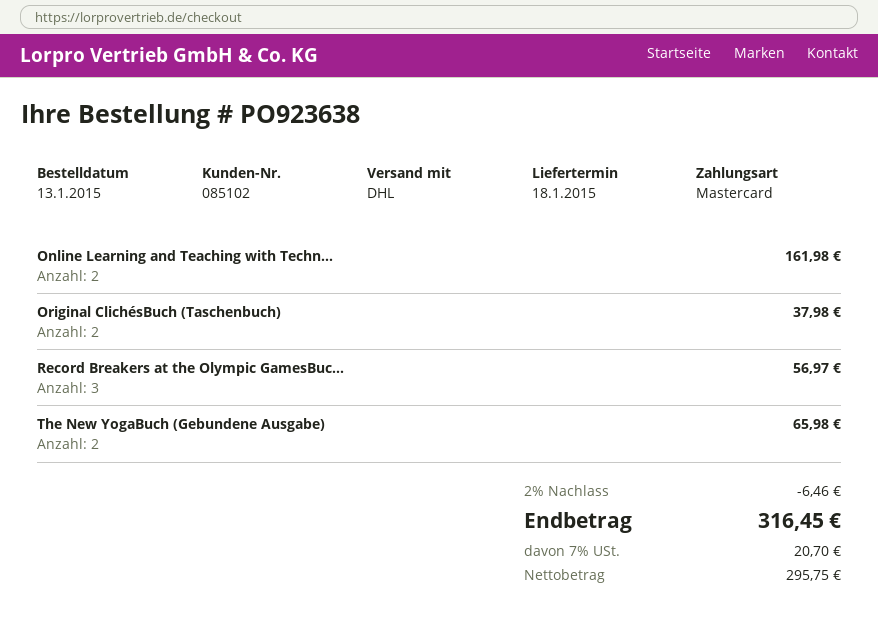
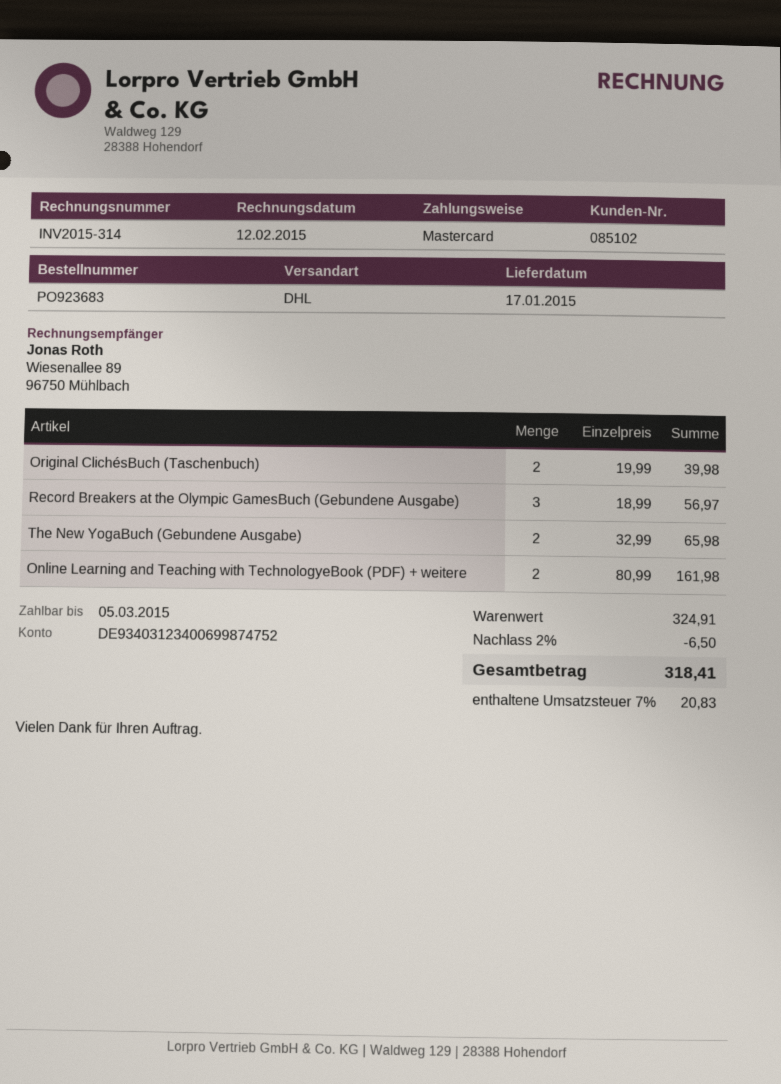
order number: PO923638 -> PO923683
delivery date: 2015-01-18 -> 2015-01-17
Original ClichésBuch (Taschenbuch): 2 for 37.98 -> 2 for 39.98
discount: 2% = 6.46 -> 2% = 6.50
tax: 7% = 20.70 -> 7% = 20.83
total: 316.45 -> 318.41

